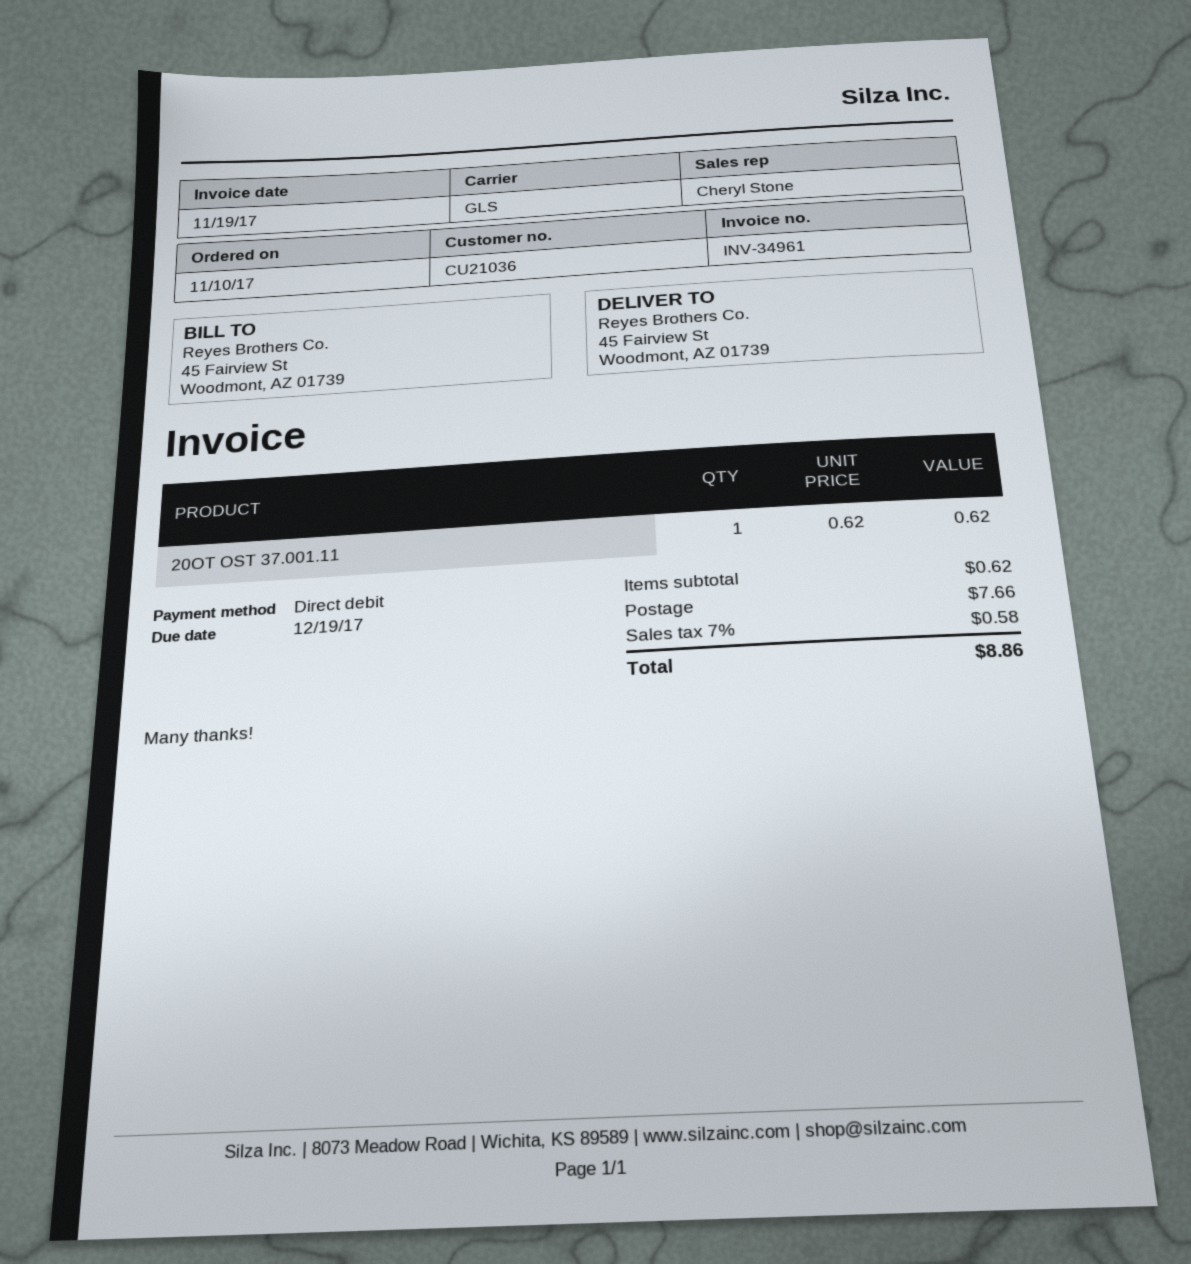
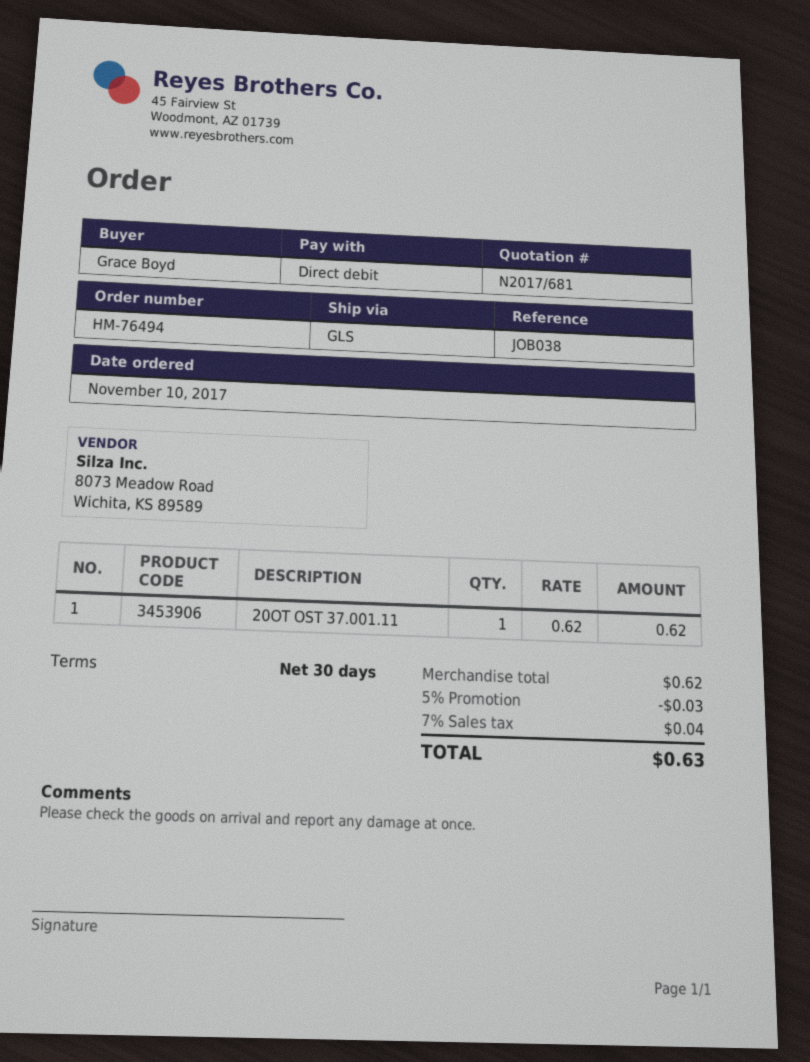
discount: none -> 5% = 0.03
shipping: 7.66 -> none
tax: 7% = 0.58 -> 7% = 0.04
total: 8.86 -> 0.63

